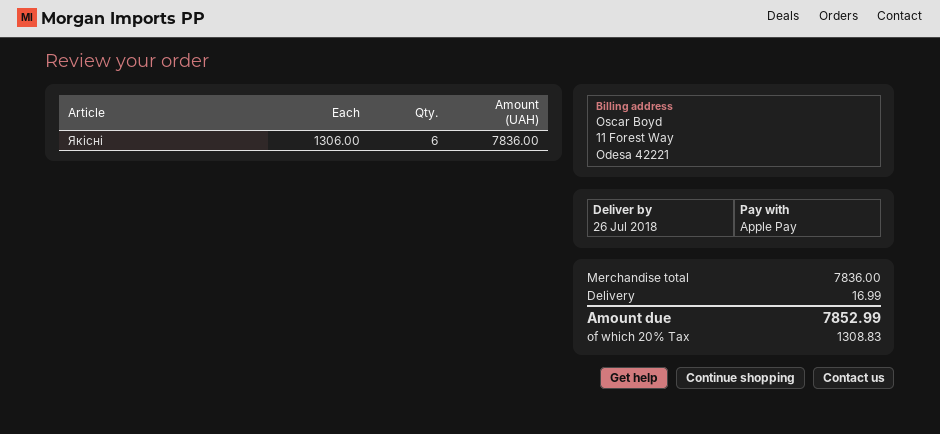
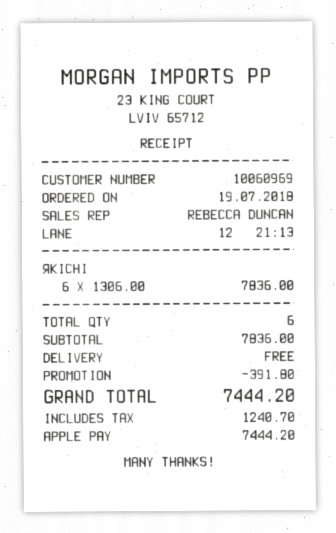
discount: none -> 391.80
shipping: 16.99 -> 0.00
tax: 1308.83 -> 1240.70
total: 7852.99 -> 7444.20

